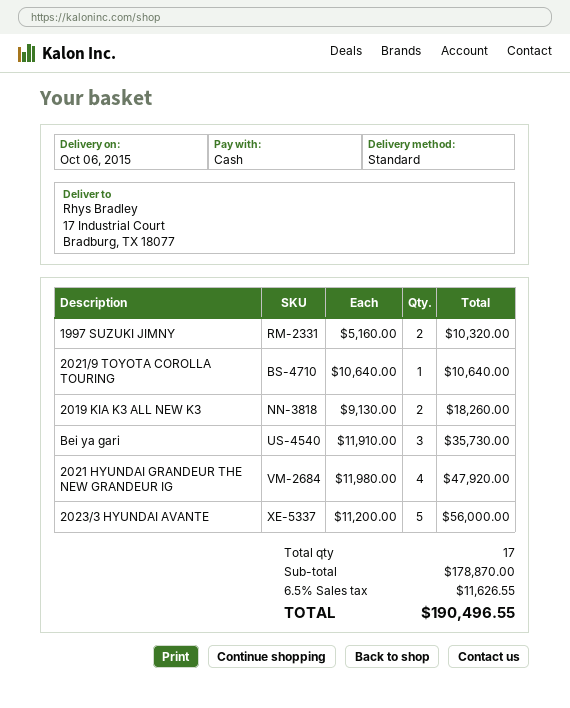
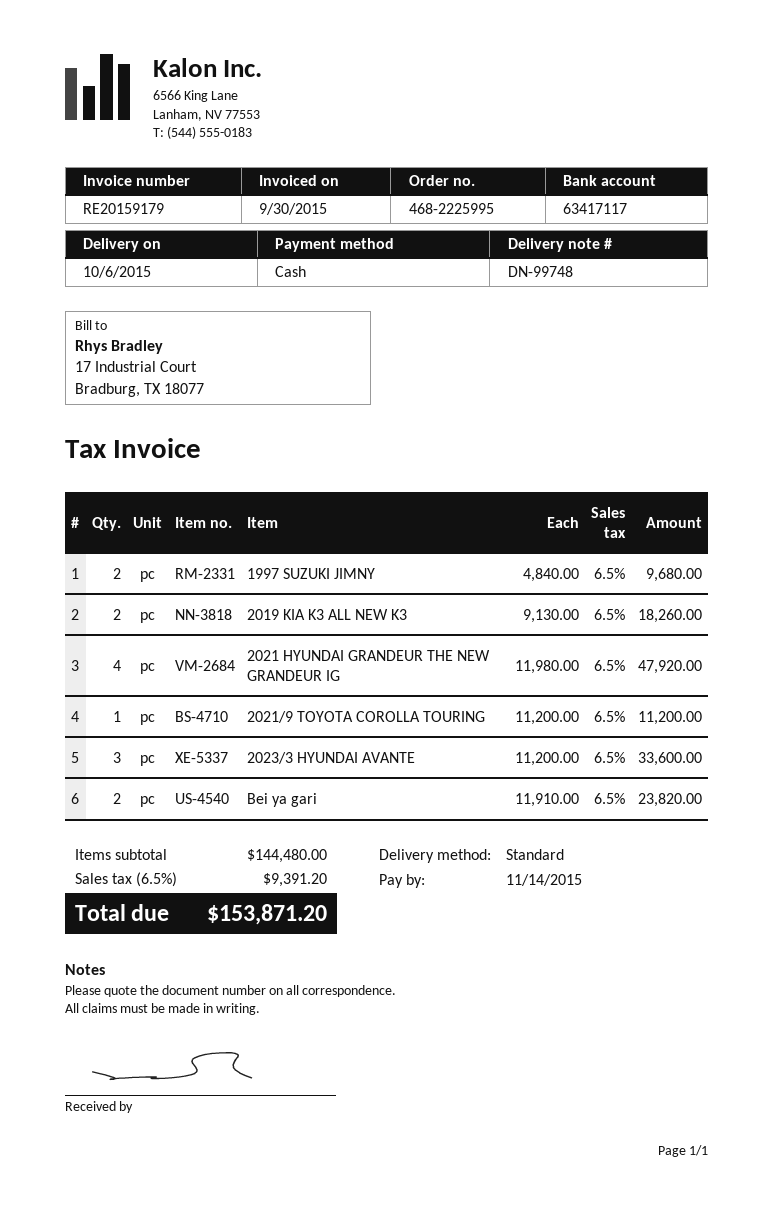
1997 SUZUKI JIMNY: 2 x 5160.00 = 10320.00 -> 2 x 4840.00 = 9680.00
2021/9 TOYOTA COROLLA TOURING: 1 x 10640.00 = 10640.00 -> 1 x 11200.00 = 11200.00
Bei ya gari: 3 x 11910.00 = 35730.00 -> 2 x 11910.00 = 23820.00
2023/3 HYUNDAI AVANTE: 5 x 11200.00 = 56000.00 -> 3 x 11200.00 = 33600.00
subtotal: 178870.00 -> 144480.00
tax: 6.5% = 11626.55 -> 6.5% = 9391.20
total: 190496.55 -> 153871.20

